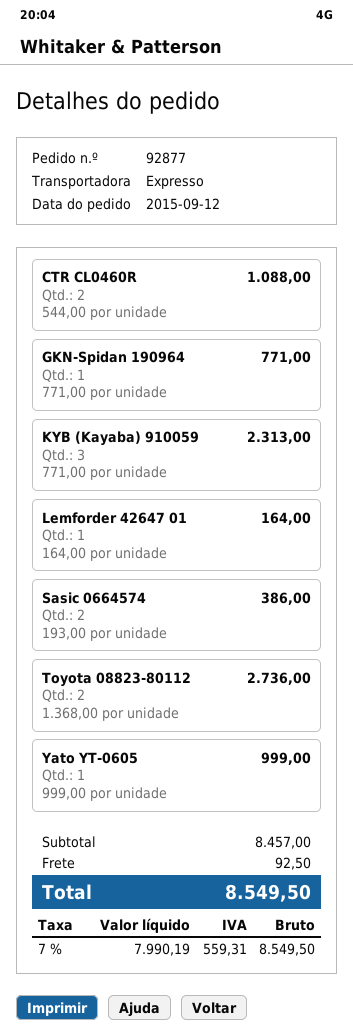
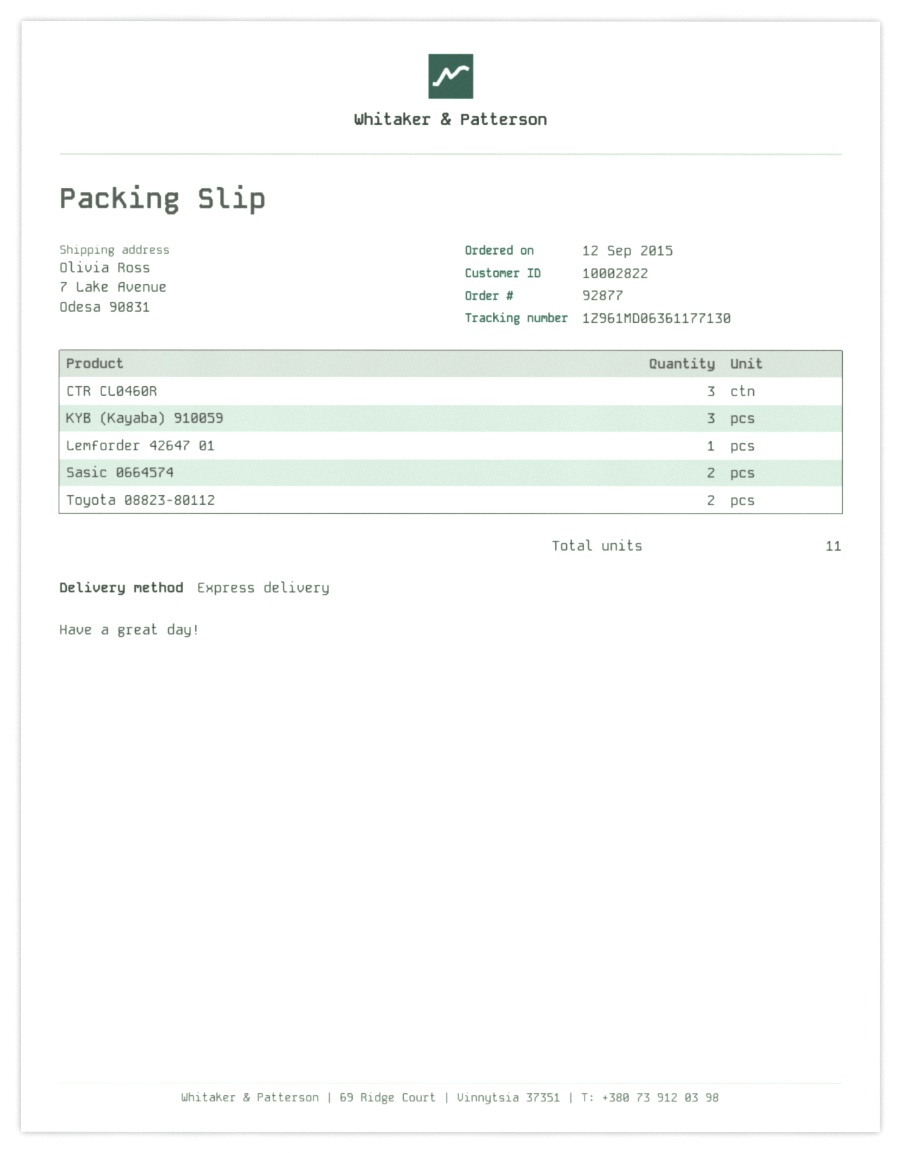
CTR CL0460R: 2 -> 3
GKN-Spidan 190964: 1 -> none
Yato YT-0605: 1 -> none

